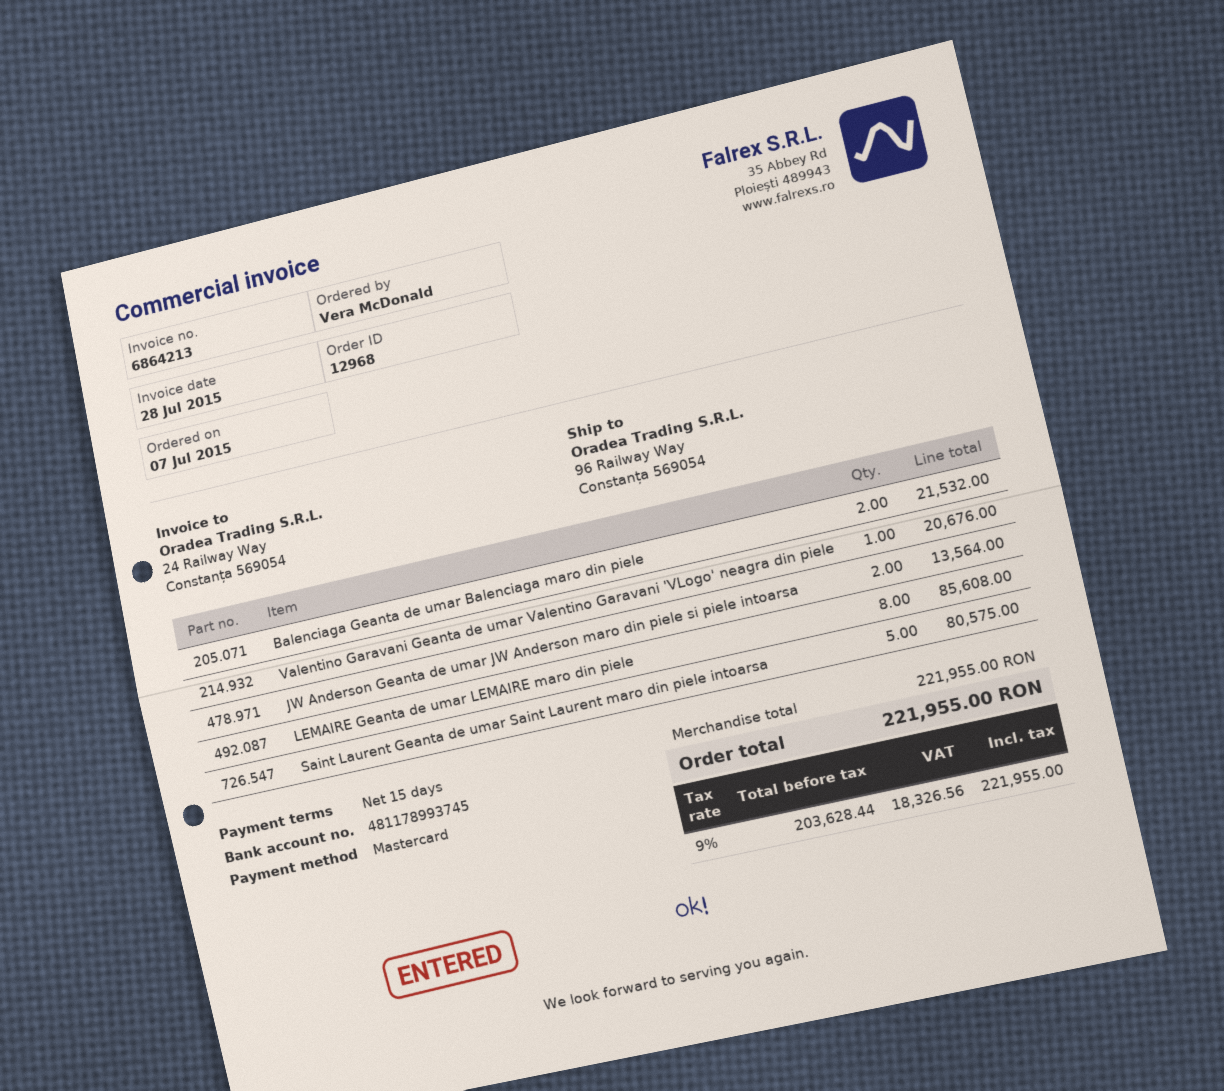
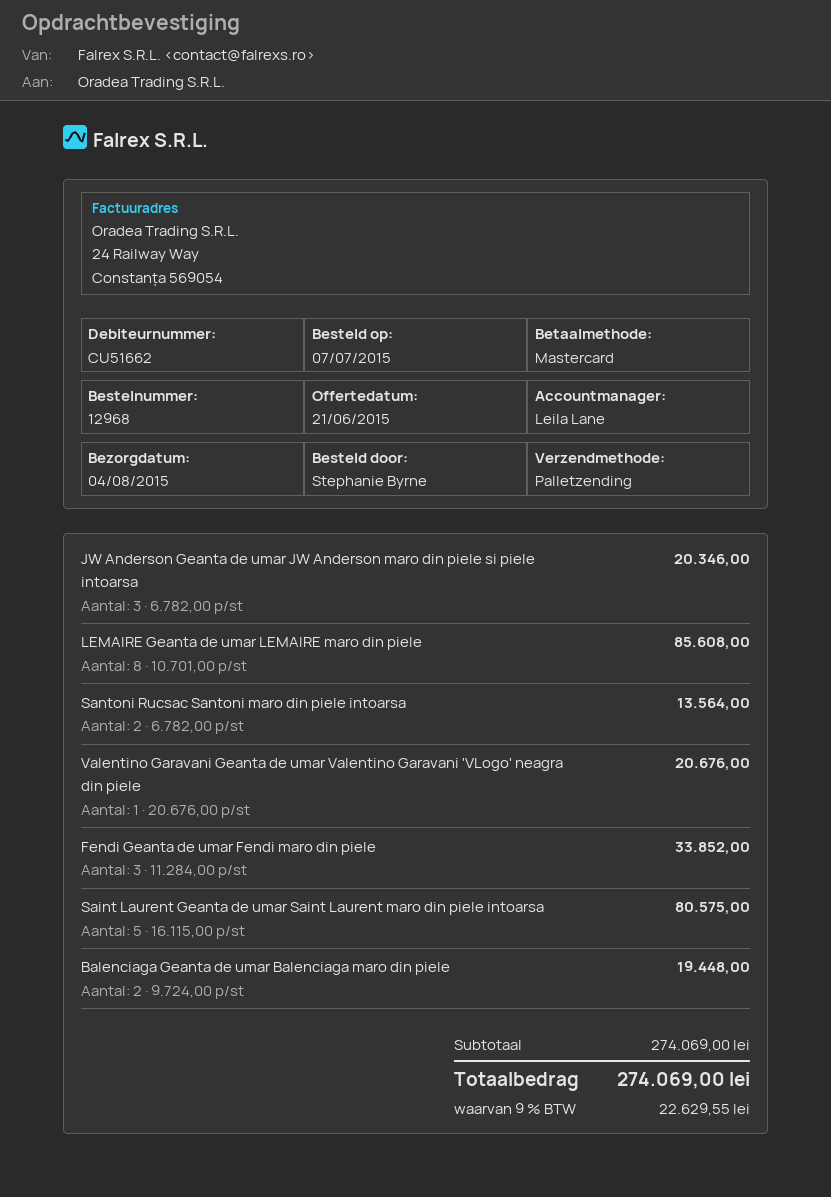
ordered by: Vera McDonald -> Stephanie Byrne
Balenciaga Geanta de umar Balenciaga maro din piele: 2 for 21532.00 -> 2 for 19448.00
JW Anderson Geanta de umar JW Anderson maro din piele si piele intoarsa: 2 for 13564.00 -> 3 for 20346.00
Santoni Rucsac Santoni maro din piele intoarsa: none -> 2 for 13564.00
Fendi Geanta de umar Fendi maro din piele: none -> 3 for 33852.00
subtotal: 221955.00 -> 274069.00
tax: 9% = 18326.56 -> 9% = 22629.55
total: 221955.00 -> 274069.00

